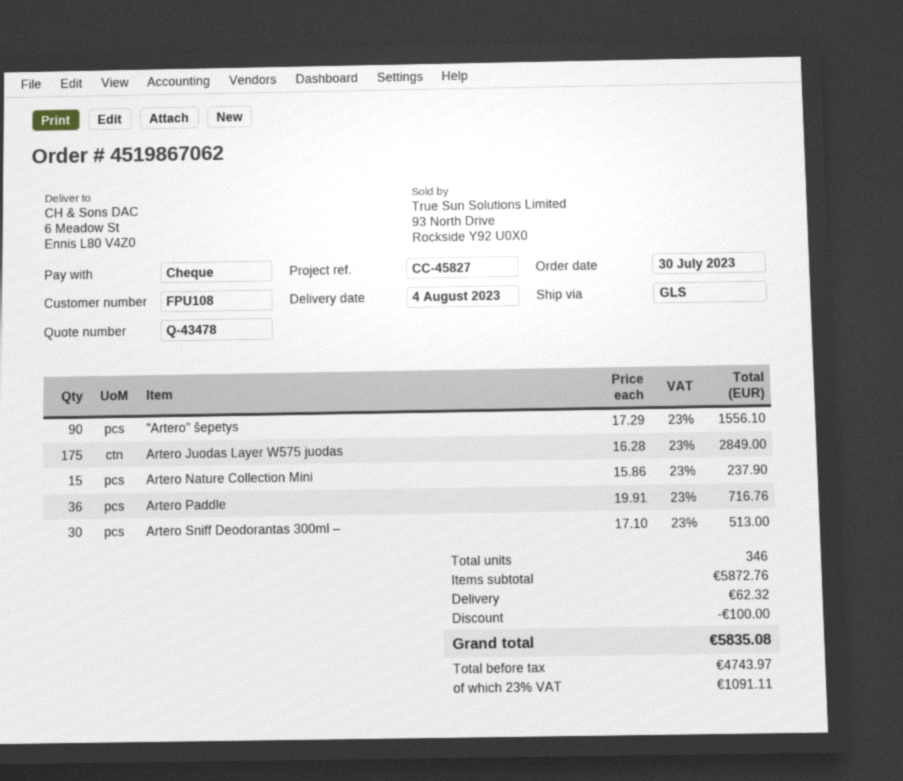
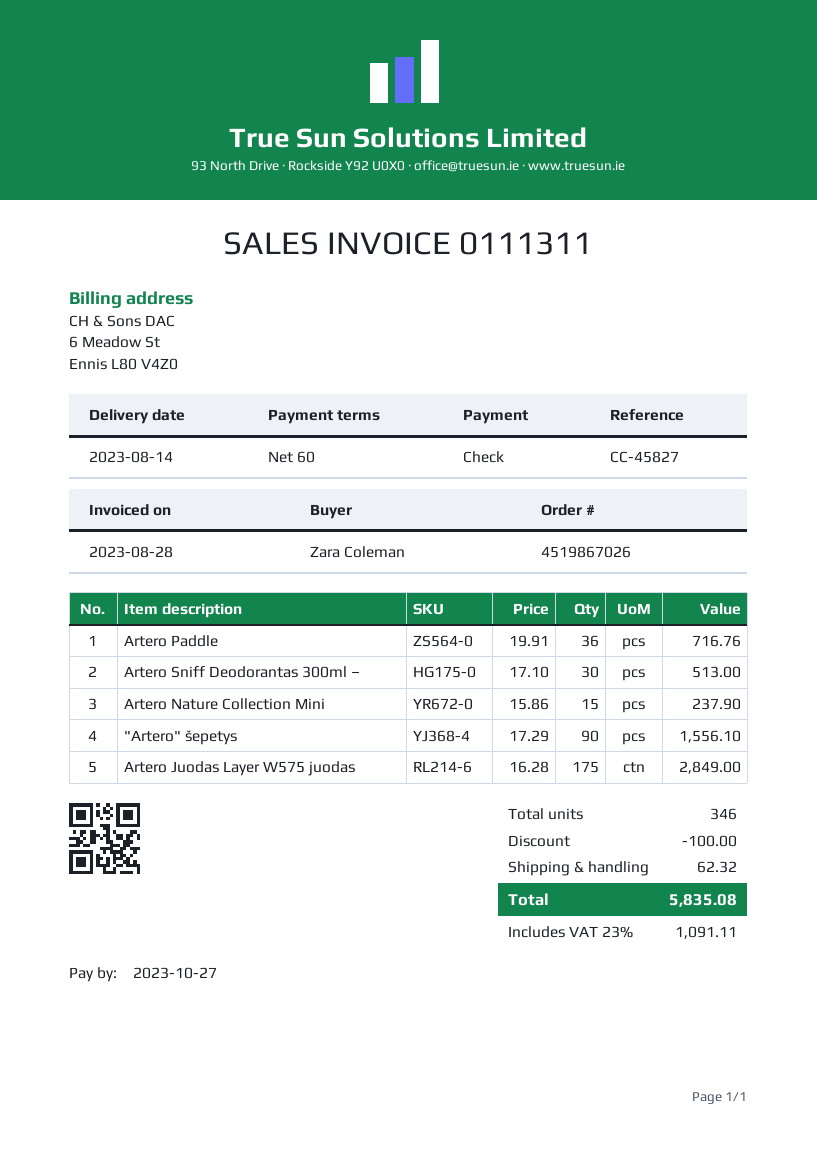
order number: 4519867062 -> 4519867026
delivery date: 2023-08-04 -> 2023-08-14

